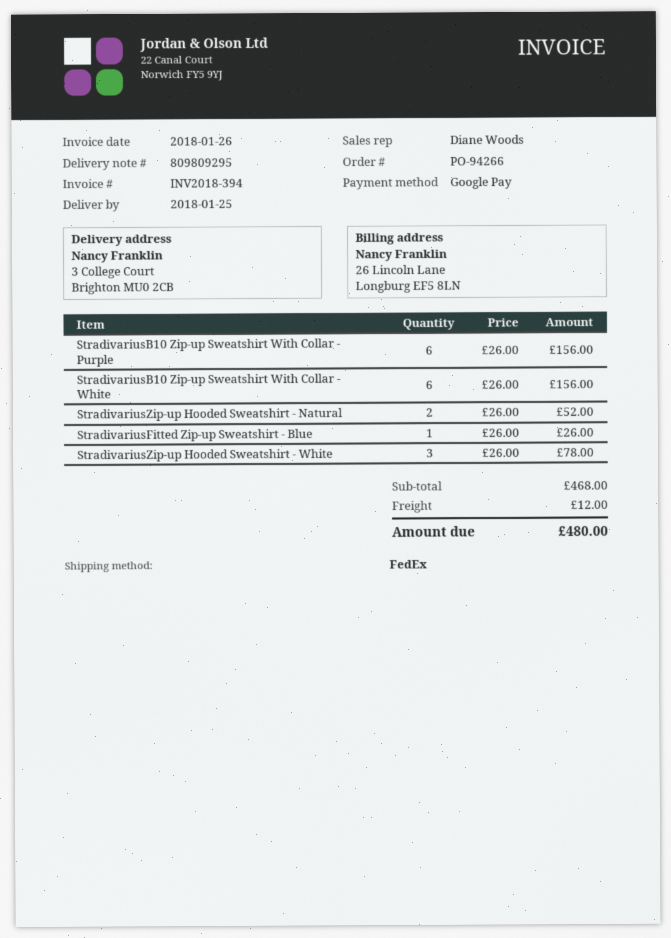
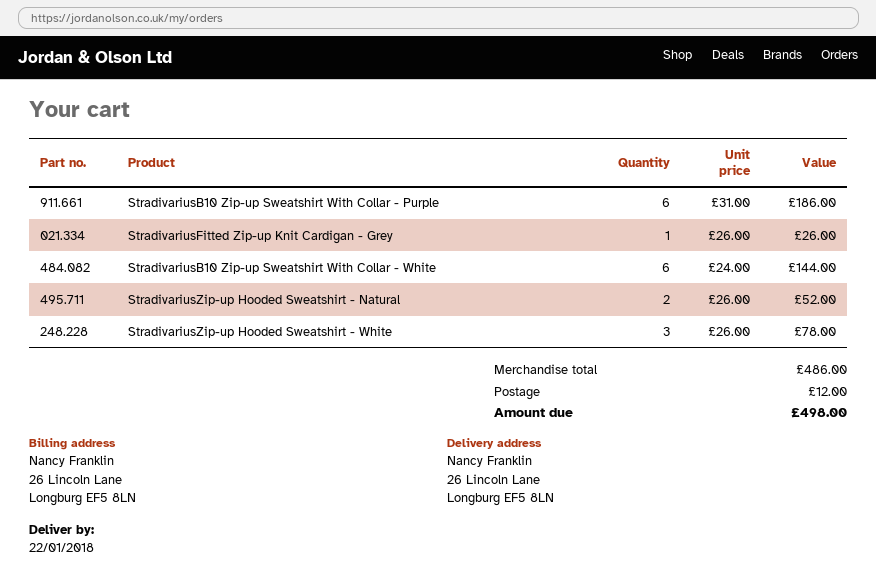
delivery date: 2018-01-25 -> 2018-01-22
ship to: 3 College Court, Brighton MU0 2CB -> 26 Lincoln Lane, Longburg EF5 8LN
StradivariusB10 Zip-up Sweatshirt With Collar - Purple: 6 x 26.00 = 156.00 -> 6 x 31.00 = 186.00
StradivariusB10 Zip-up Sweatshirt With Collar - White: 6 x 26.00 = 156.00 -> 6 x 24.00 = 144.00
StradivariusFitted Zip-up Sweatshirt - Blue: 1 x 26.00 = 26.00 -> none
StradivariusFitted Zip-up Knit Cardigan - Grey: none -> 1 x 26.00 = 26.00
subtotal: 468.00 -> 486.00
total: 480.00 -> 498.00

